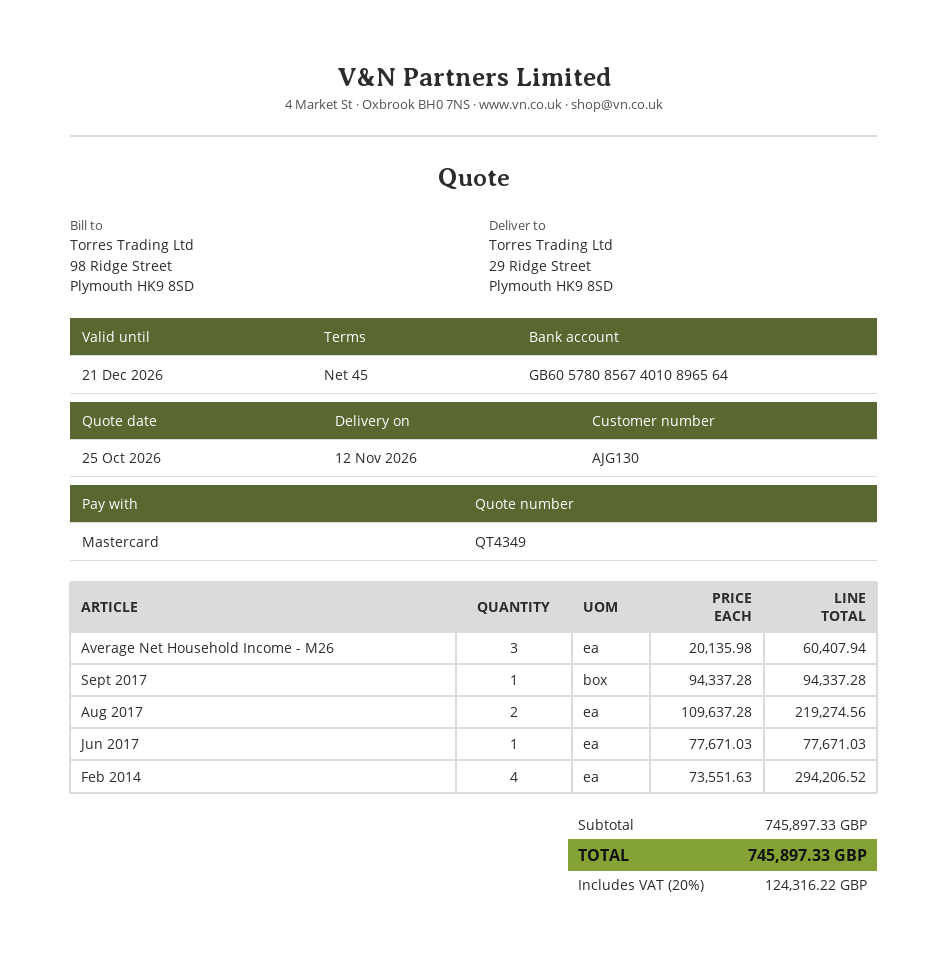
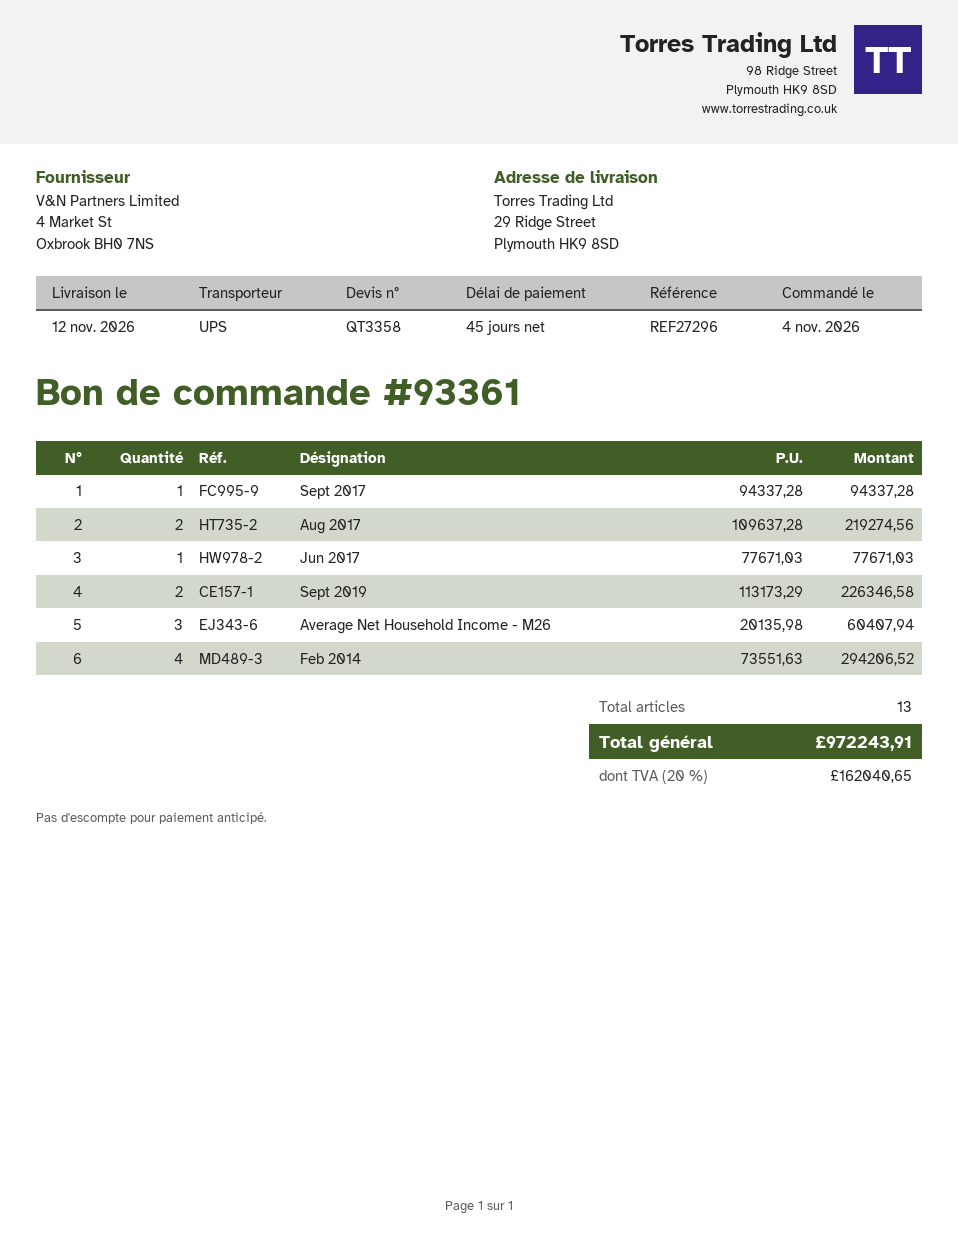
quote number: QT4349 -> QT3358
Sept 2019: none -> 2 x 113173.29 = 226346.58
tax: 20% = 124316.22 -> 20% = 162040.65
total: 745897.33 -> 972243.91

